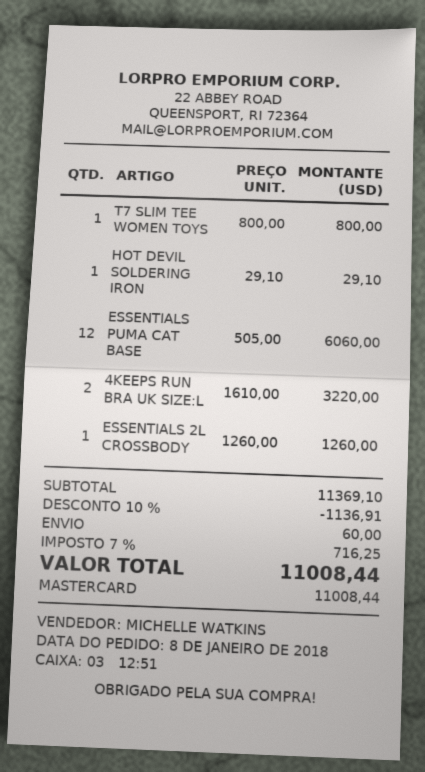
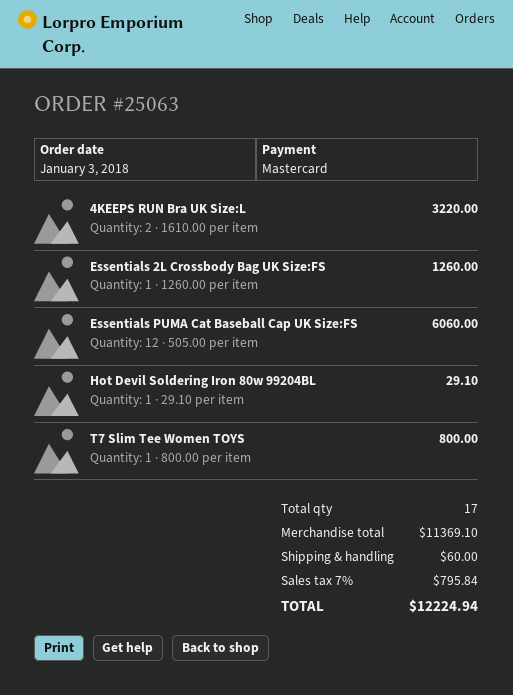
order date: 2018-01-08 -> 2018-01-03
discount: 10% = 1136.91 -> none
tax: 7% = 716.25 -> 7% = 795.84
total: 11008.44 -> 12224.94

